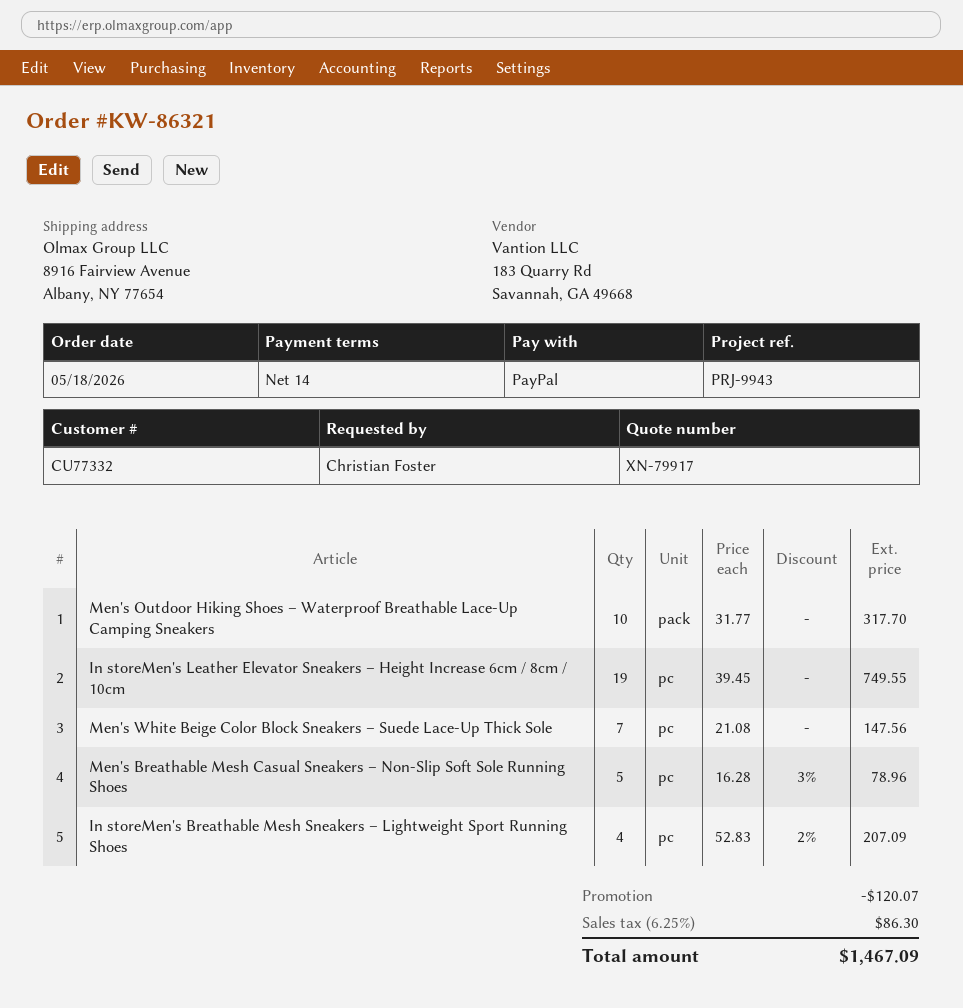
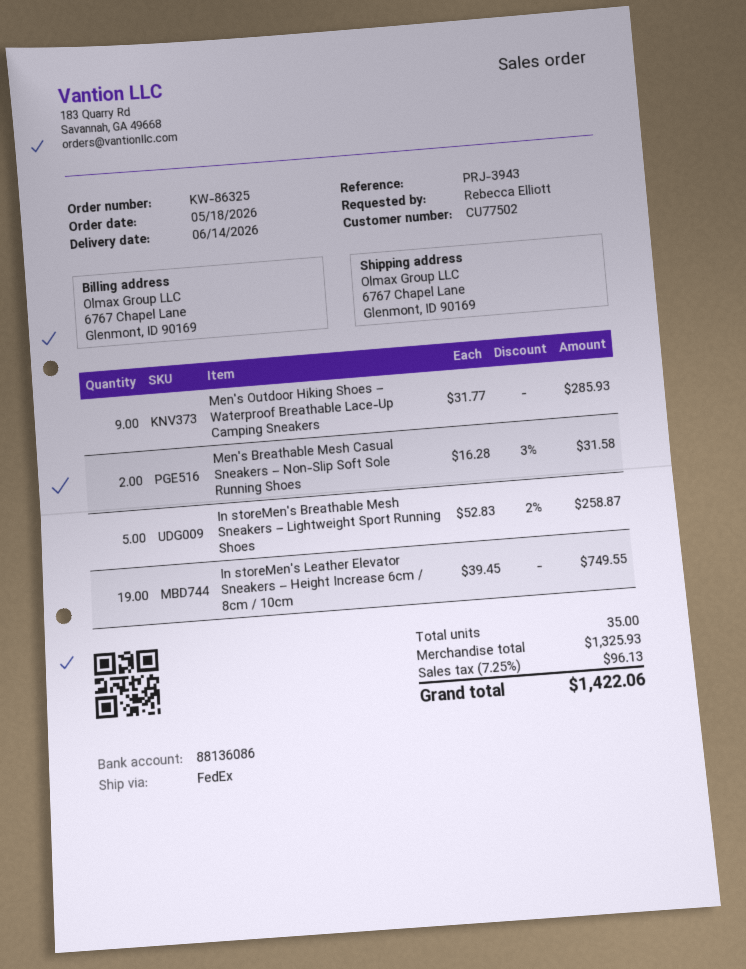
order number: KW-86321 -> KW-86325
customer number: CU77332 -> CU77502
reference: PRJ-9943 -> PRJ-3943
ordered by: Christian Foster -> Rebecca Elliott
ship to: 8916 Fairview Avenue, Albany, NY 77654 -> 6767 Chapel Lane, Glenmont, ID 90169
Men's Outdoor Hiking Shoes – Waterproof Breathable Lace-Up Camping Sneakers: 10 x 31.77 = 317.70 -> 9 x 31.77 = 285.93
Men's White Beige Color Block Sneakers – Suede Lace-Up Thick Sole: 7 x 21.08 = 147.56 -> none
Men's Breathable Mesh Casual Sneakers – Non-Slip Soft Sole Running Shoes: 5 x 16.28 - 3% = 78.96 -> 2 x 16.28 - 3% = 31.58
In storeMen's Breathable Mesh Sneakers – Lightweight Sport Running Shoes: 4 x 52.83 - 2% = 207.09 -> 5 x 52.83 - 2% = 258.87
discount: 120.07 -> none
tax: 6.25% = 86.30 -> 7.25% = 96.13
total: 1467.09 -> 1422.06

